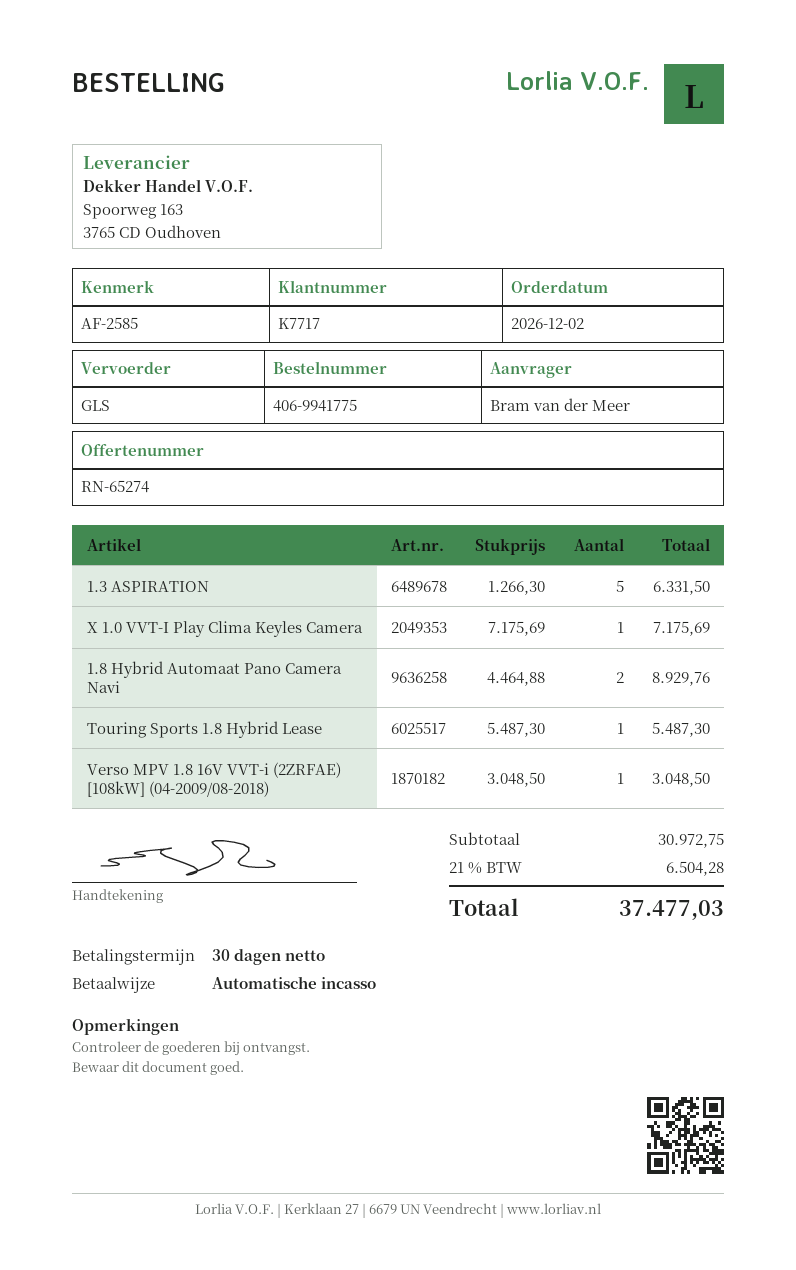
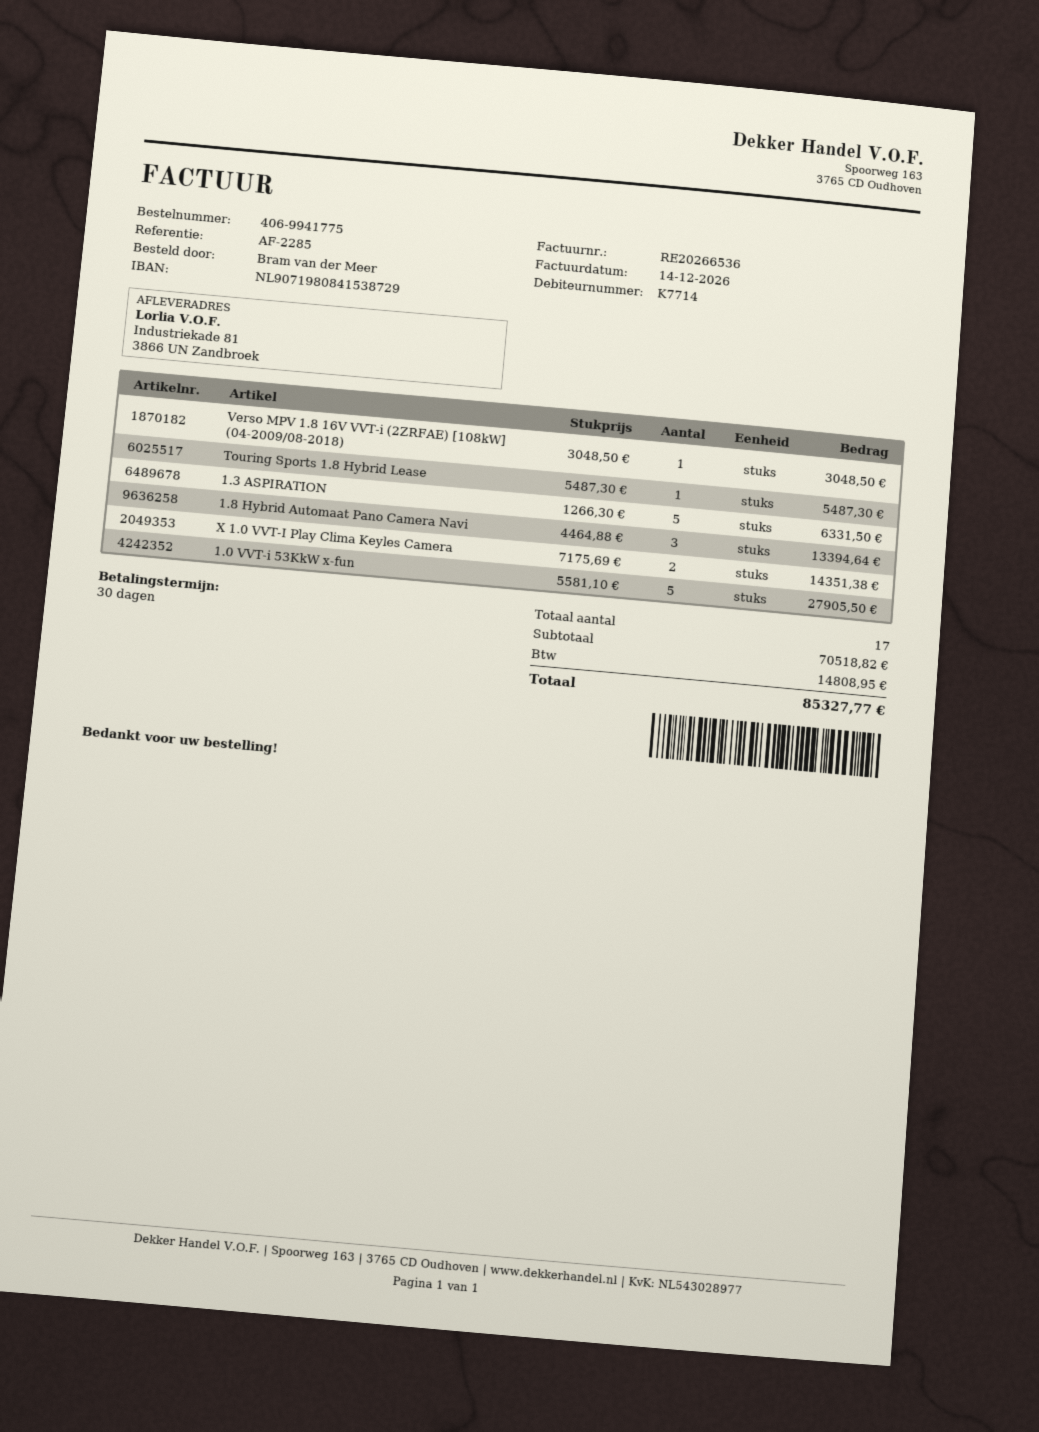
customer number: K7717 -> K7714
reference: AF-2585 -> AF-2285
X 1.0 VVT-I Play Clima Keyles Camera: 1 x 7175.69 = 7175.69 -> 2 x 7175.69 = 14351.38
1.8 Hybrid Automaat Pano Camera Navi: 2 x 4464.88 = 8929.76 -> 3 x 4464.88 = 13394.64
1.0 VVT-i 53KkW x-fun: none -> 5 x 5581.10 = 27905.50
subtotal: 30972.75 -> 70518.82
tax: 6504.28 -> 14808.95
total: 37477.03 -> 85327.77

